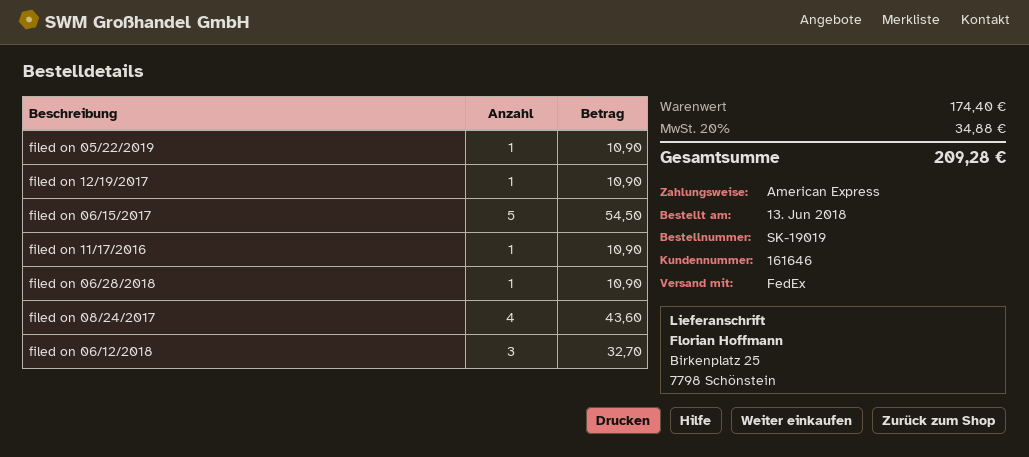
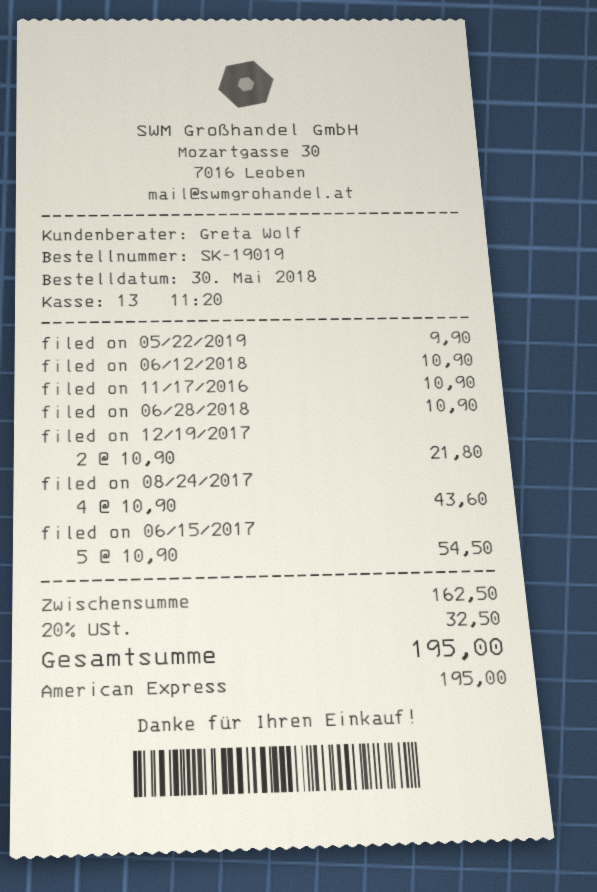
order date: 2018-06-13 -> 2018-05-30
filed on 05/22/2019: 1 for 10.90 -> 1 for 9.90
filed on 12/19/2017: 1 for 10.90 -> 2 for 21.80
filed on 06/12/2018: 3 for 32.70 -> 1 for 10.90
subtotal: 174.40 -> 162.50
tax: 20% = 34.88 -> 20% = 32.50
total: 209.28 -> 195.00

